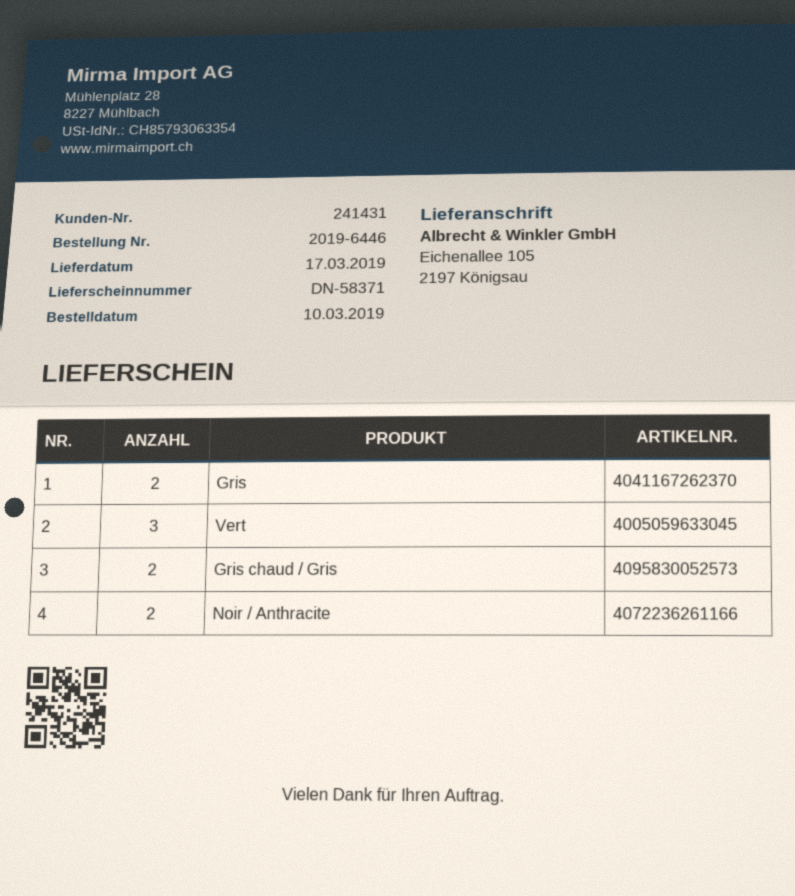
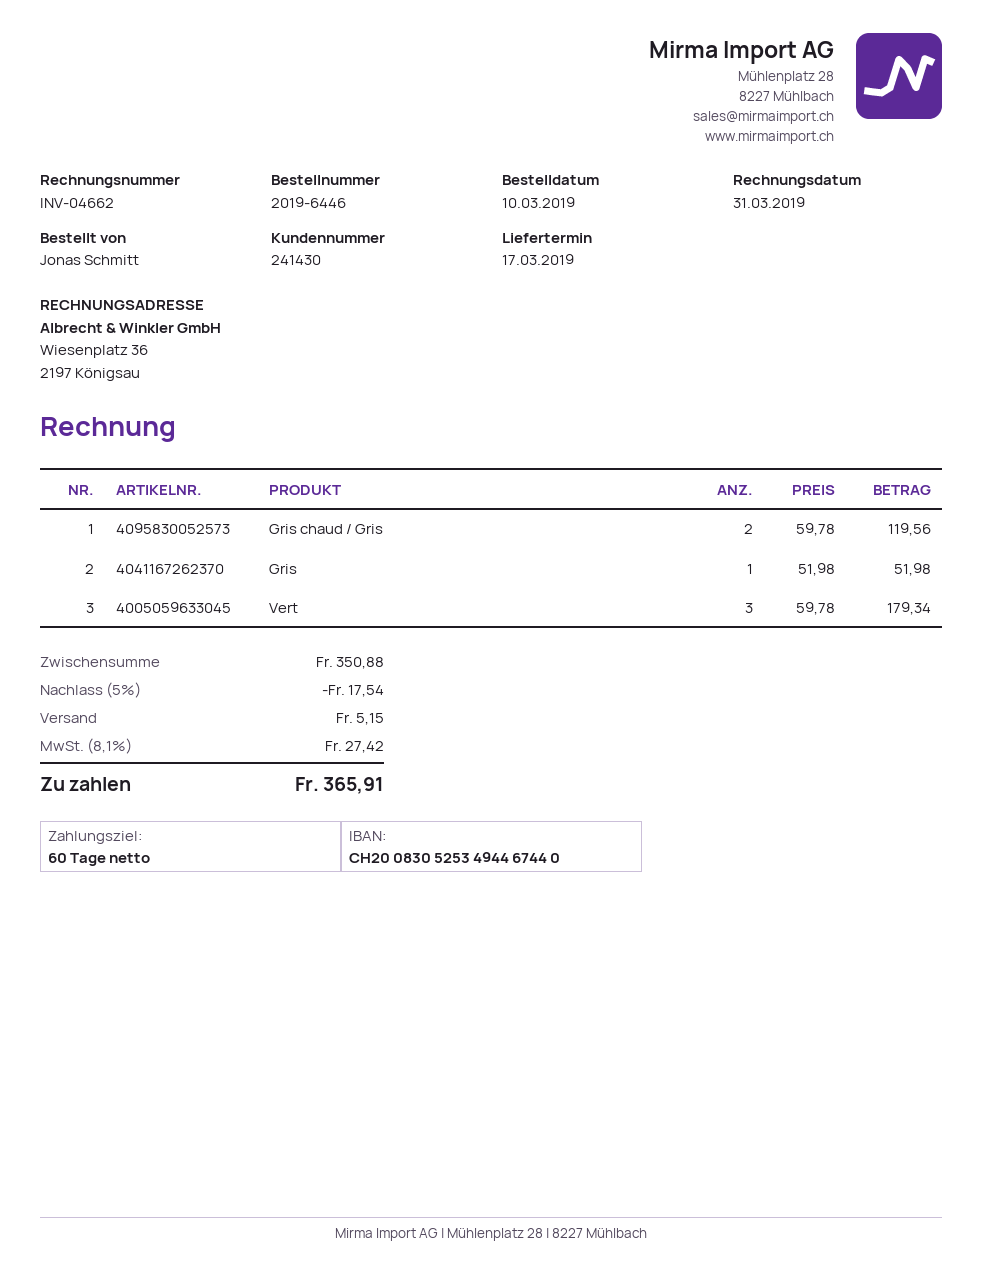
customer number: 241431 -> 241430
Gris: 2 -> 1
Noir / Anthracite: 2 -> none

